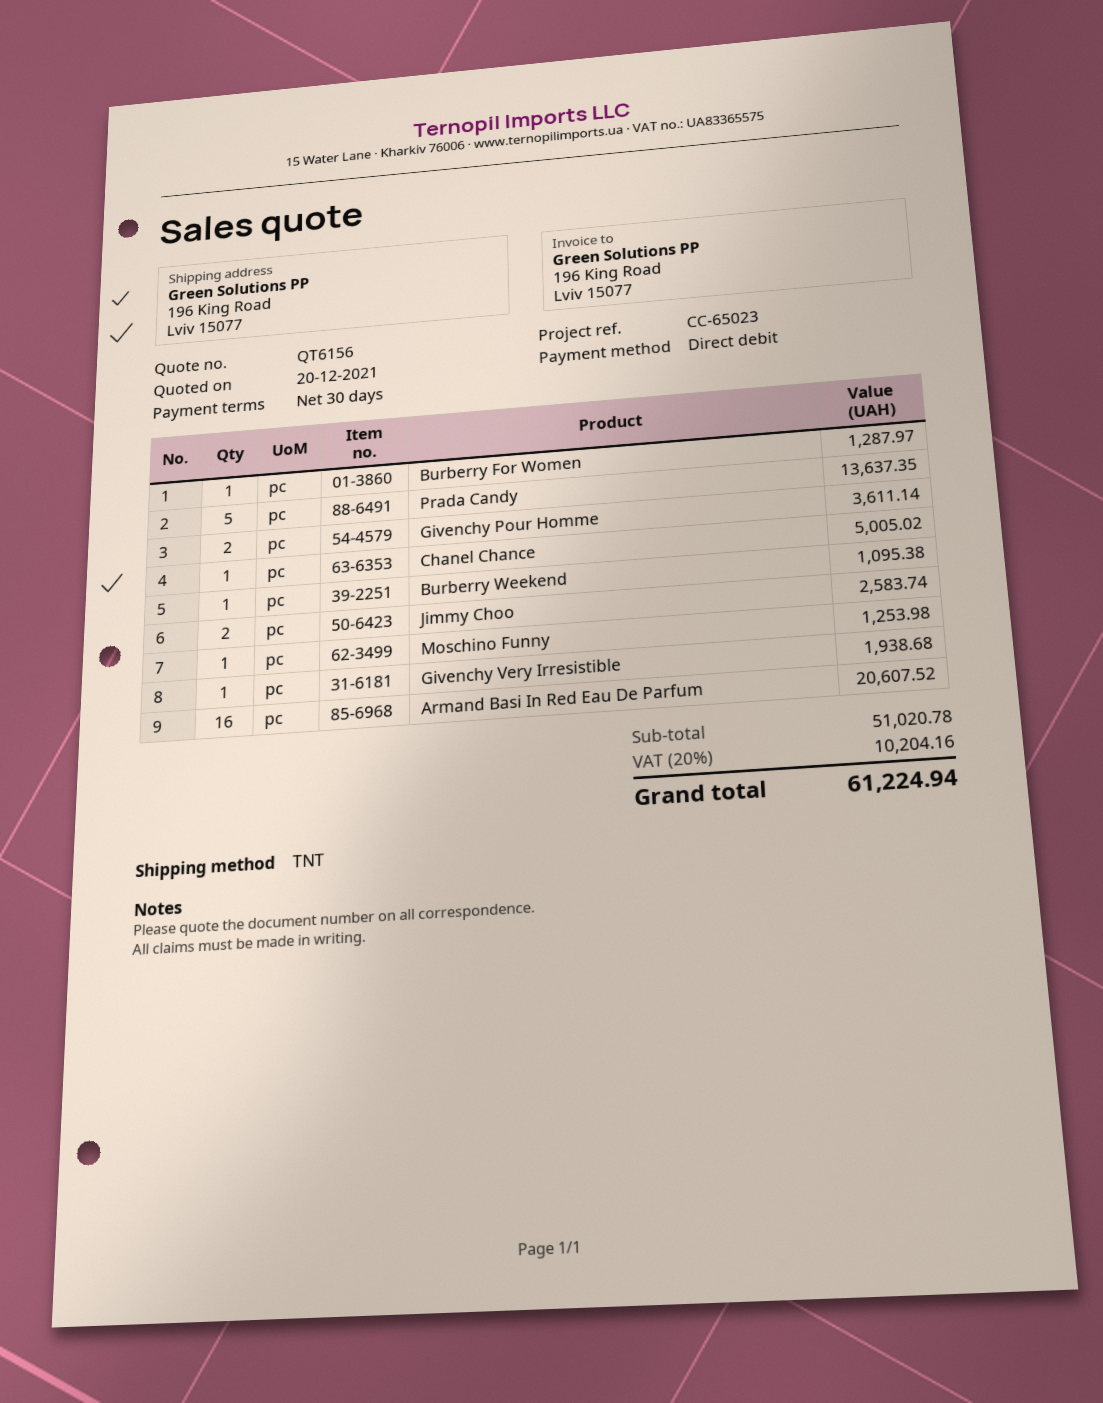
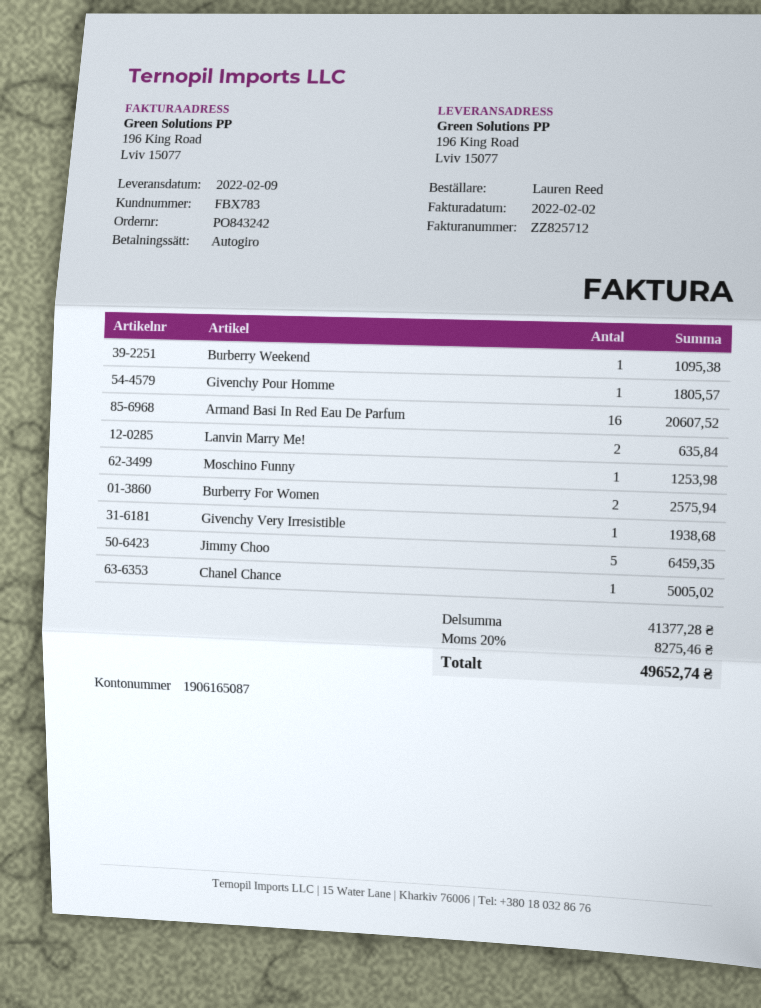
Burberry For Women: 1 for 1287.97 -> 2 for 2575.94
Prada Candy: 5 for 13637.35 -> none
Givenchy Pour Homme: 2 for 3611.14 -> 1 for 1805.57
Jimmy Choo: 2 for 2583.74 -> 5 for 6459.35
Lanvin Marry Me!: none -> 2 for 635.84
subtotal: 51020.78 -> 41377.28
tax: 20% = 10204.16 -> 20% = 8275.46
total: 61224.94 -> 49652.74

